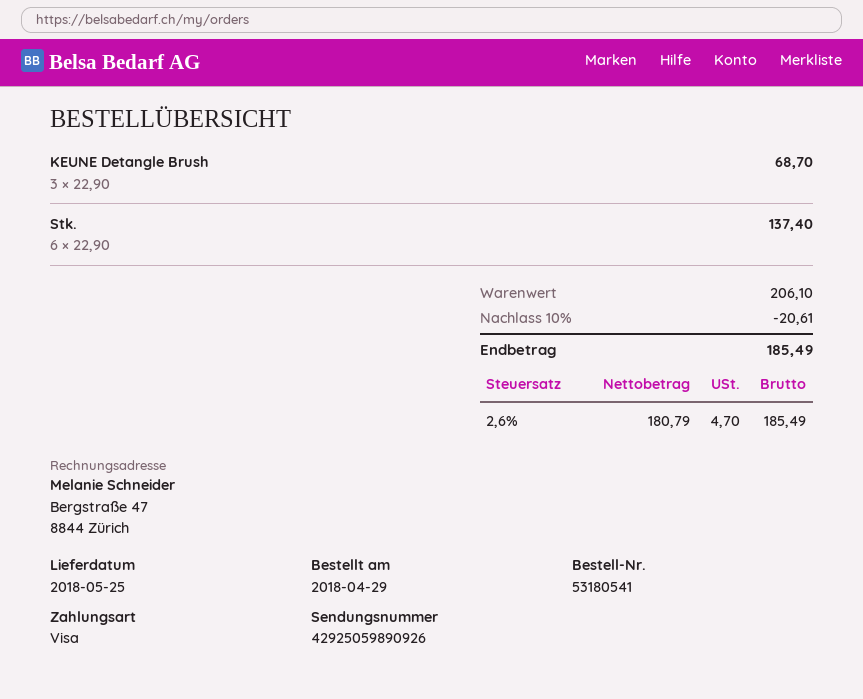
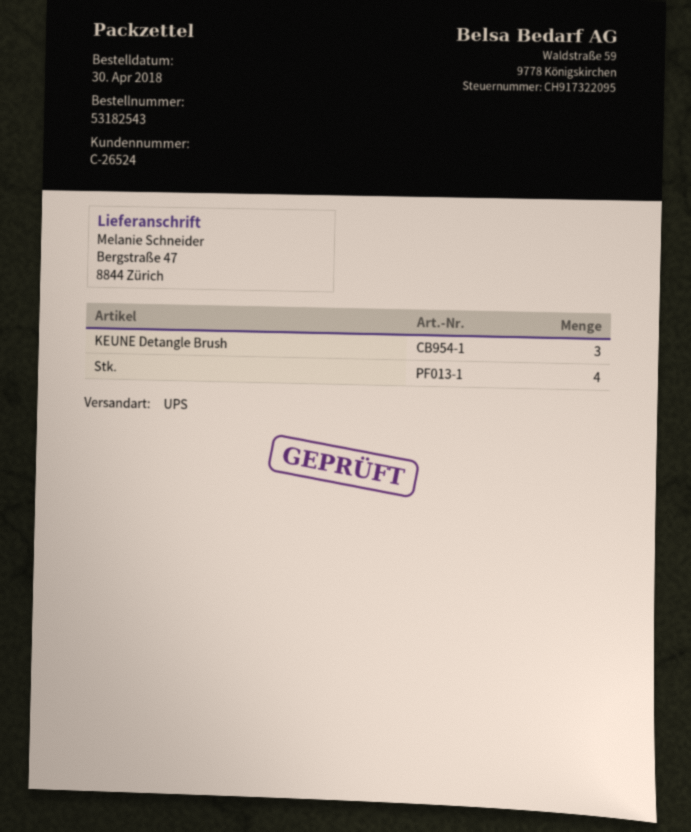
order number: 53180541 -> 53182543
order date: 2018-04-29 -> 2018-04-30
Stk.: 6 -> 4

